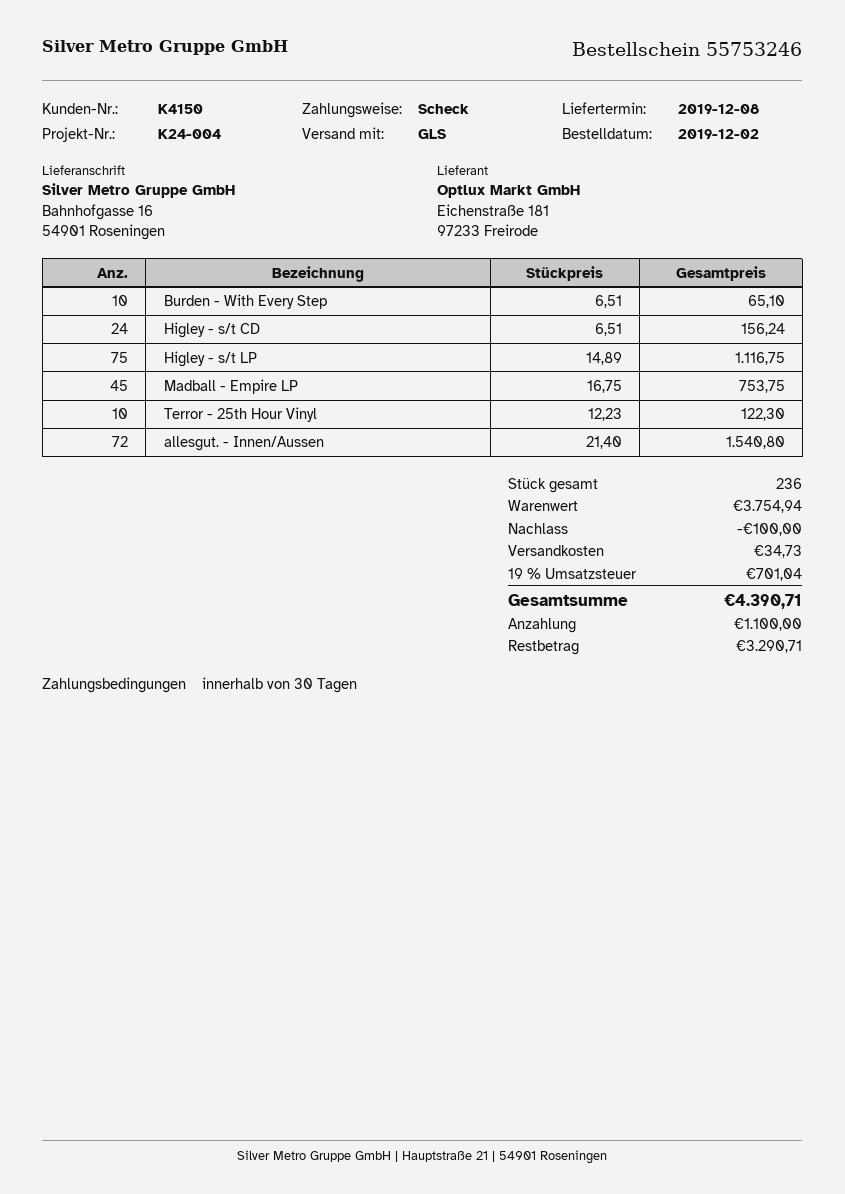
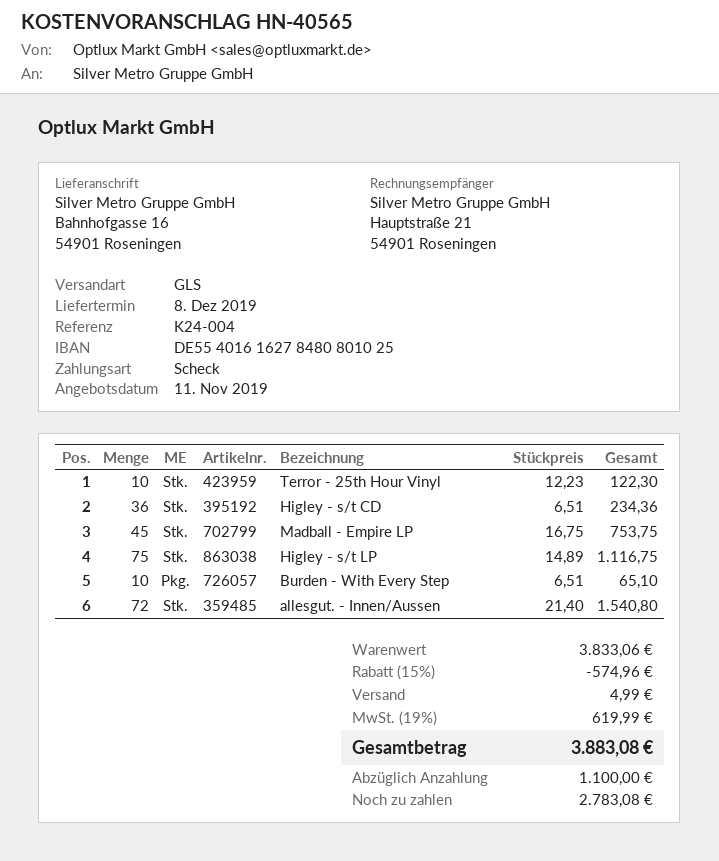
Higley - s/t CD: 24 x 6.51 = 156.24 -> 36 x 6.51 = 234.36
subtotal: 3754.94 -> 3833.06
discount: 100.00 -> 574.96
shipping: 34.73 -> 4.99
tax: 19% = 701.04 -> 19% = 619.99
total: 4390.71 -> 3883.08
balance: 3290.71 -> 2783.08

